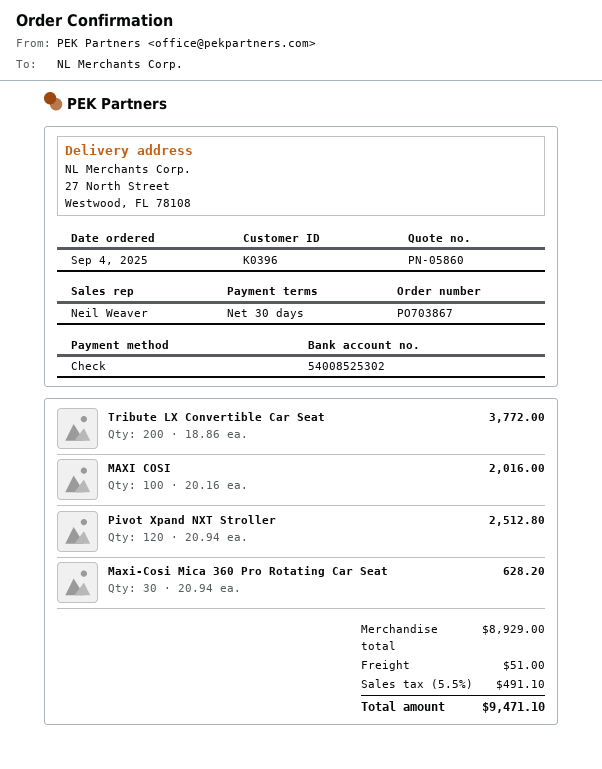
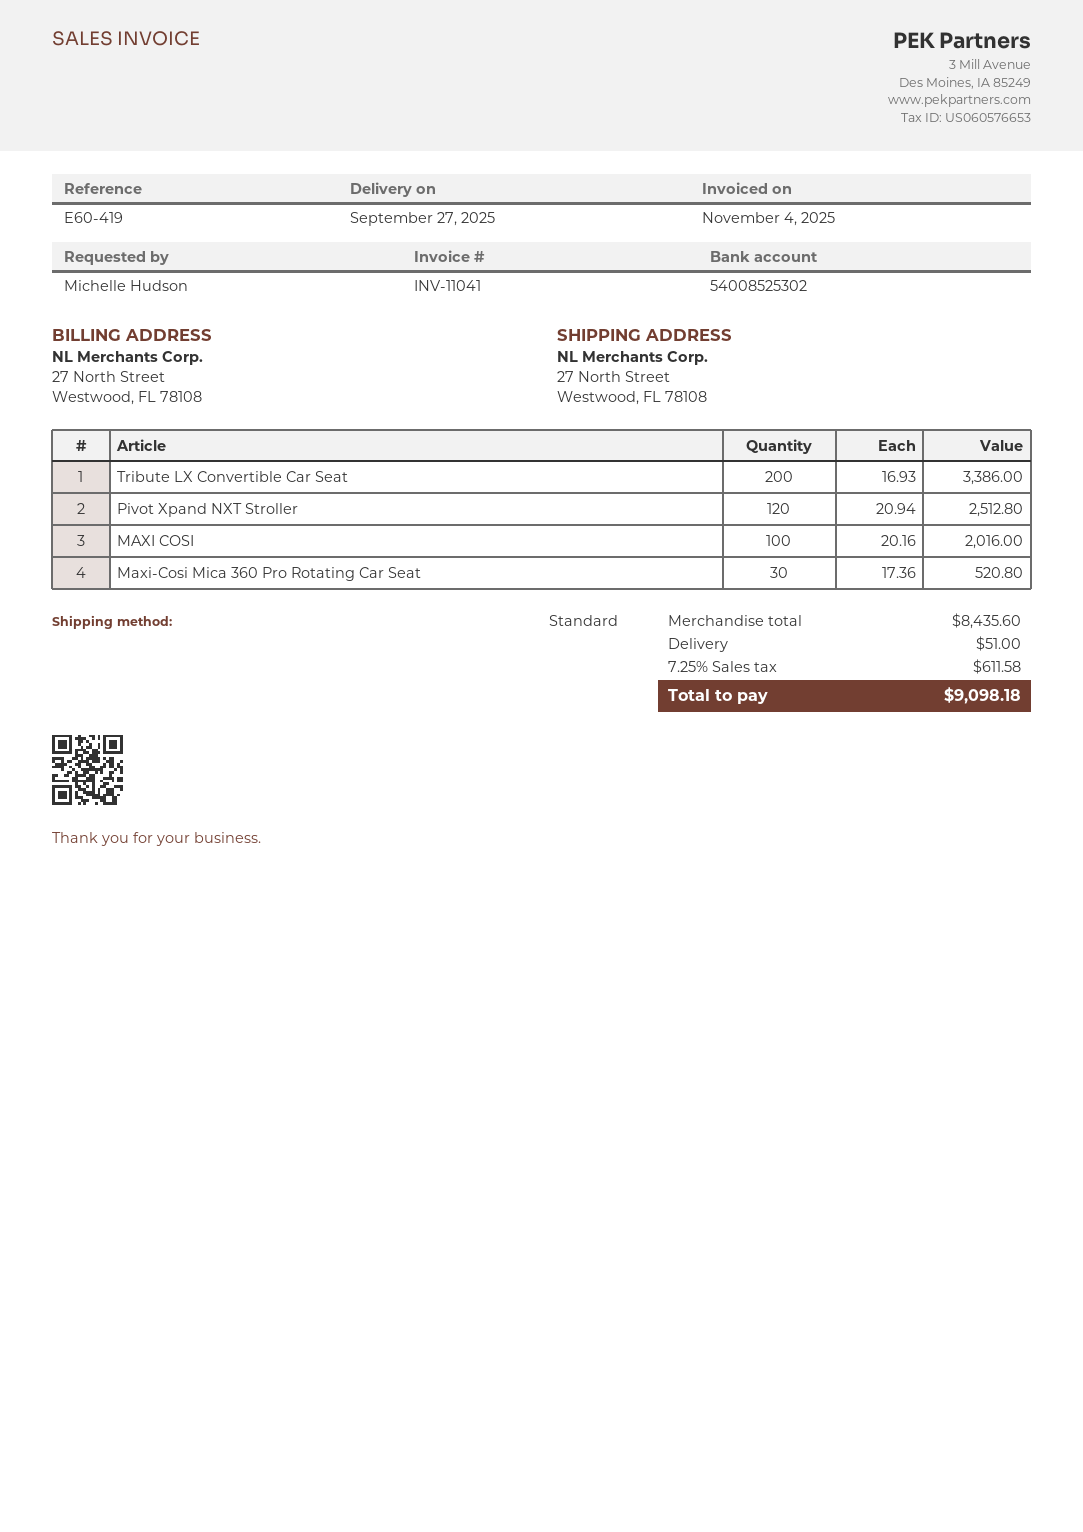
Tribute LX Convertible Car Seat: 200 x 18.86 = 3772.00 -> 200 x 16.93 = 3386.00
Maxi-Cosi Mica 360 Pro Rotating Car Seat: 30 x 20.94 = 628.20 -> 30 x 17.36 = 520.80
subtotal: 8929.00 -> 8435.60
tax: 5.5% = 491.10 -> 7.25% = 611.58
total: 9471.10 -> 9098.18

